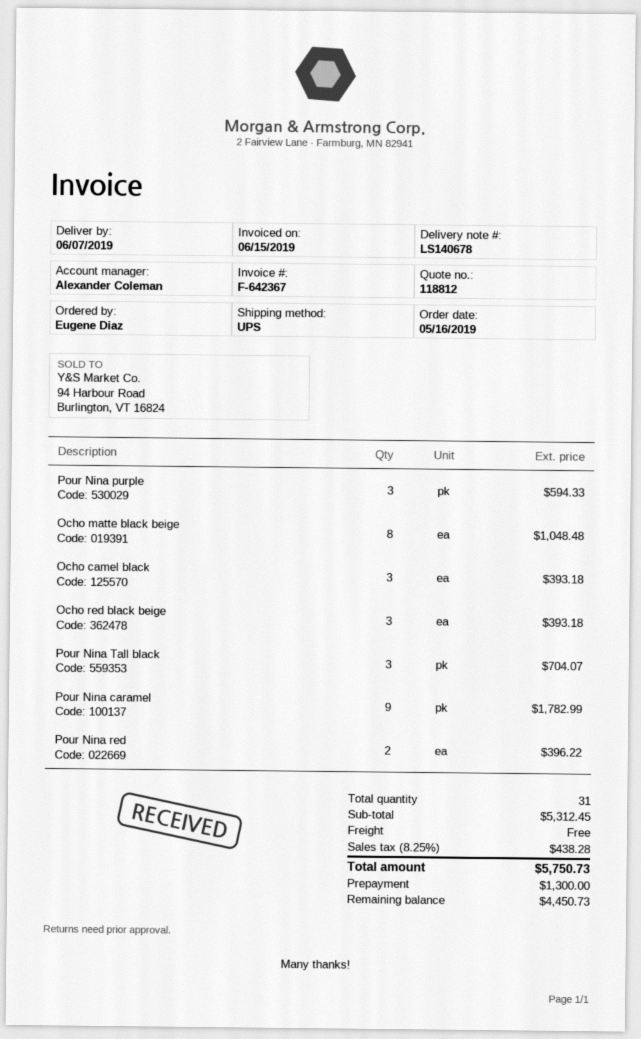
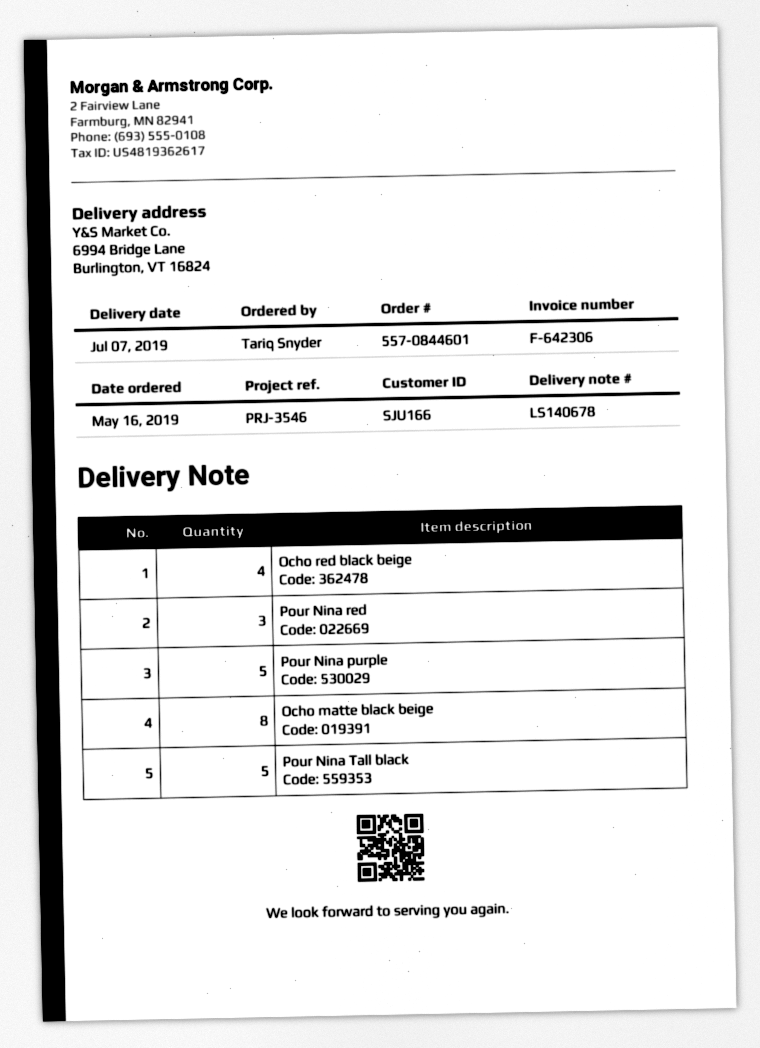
delivery date: 2019-06-07 -> 2019-07-07
invoice number: F-642367 -> F-642306
ordered by: Eugene Diaz -> Tariq Snyder
Pour Nina purple: 3 -> 5
Ocho camel black: 3 -> none
Ocho red black beige: 3 -> 4
Pour Nina Tall black: 3 -> 5
Pour Nina caramel: 9 -> none
Pour Nina red: 2 -> 3

